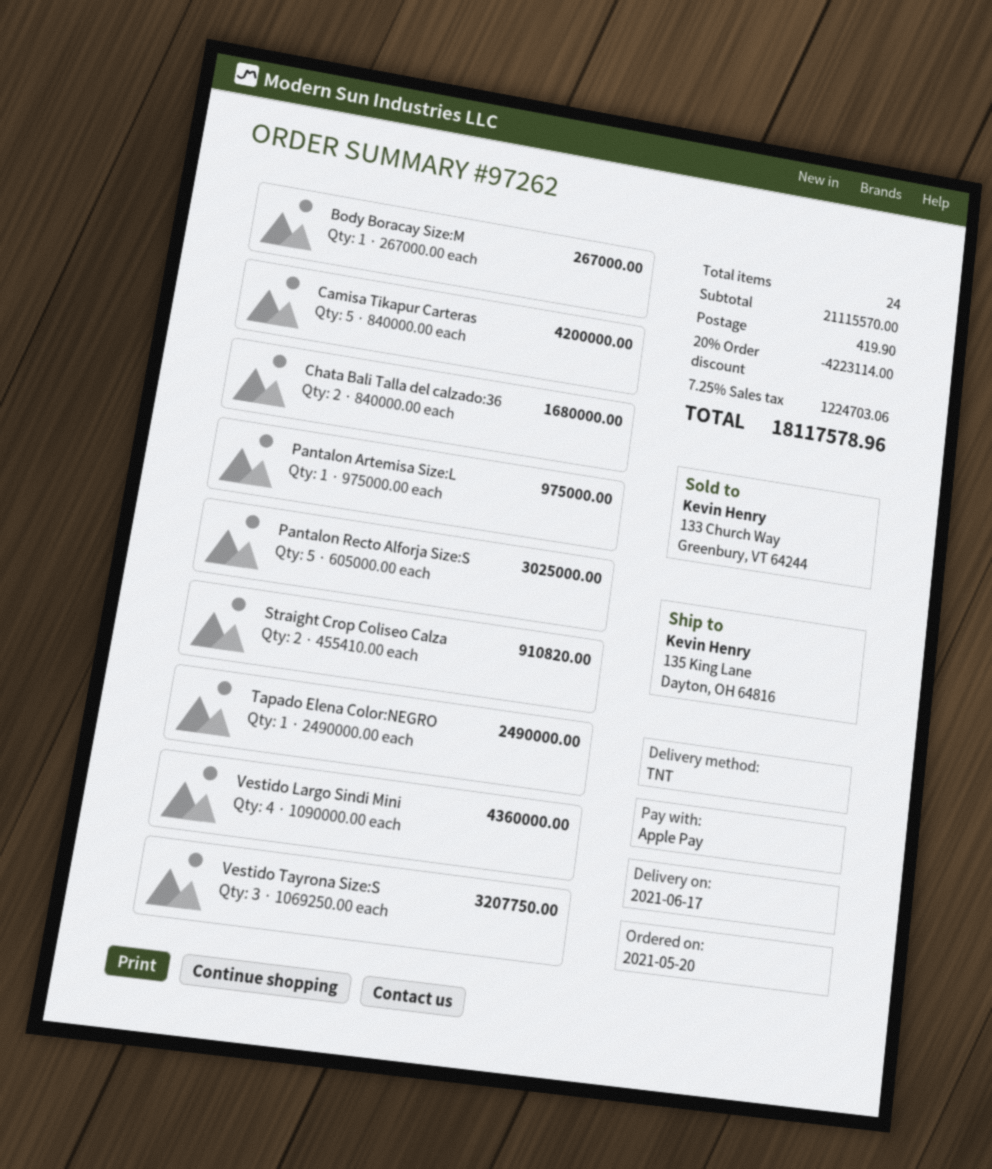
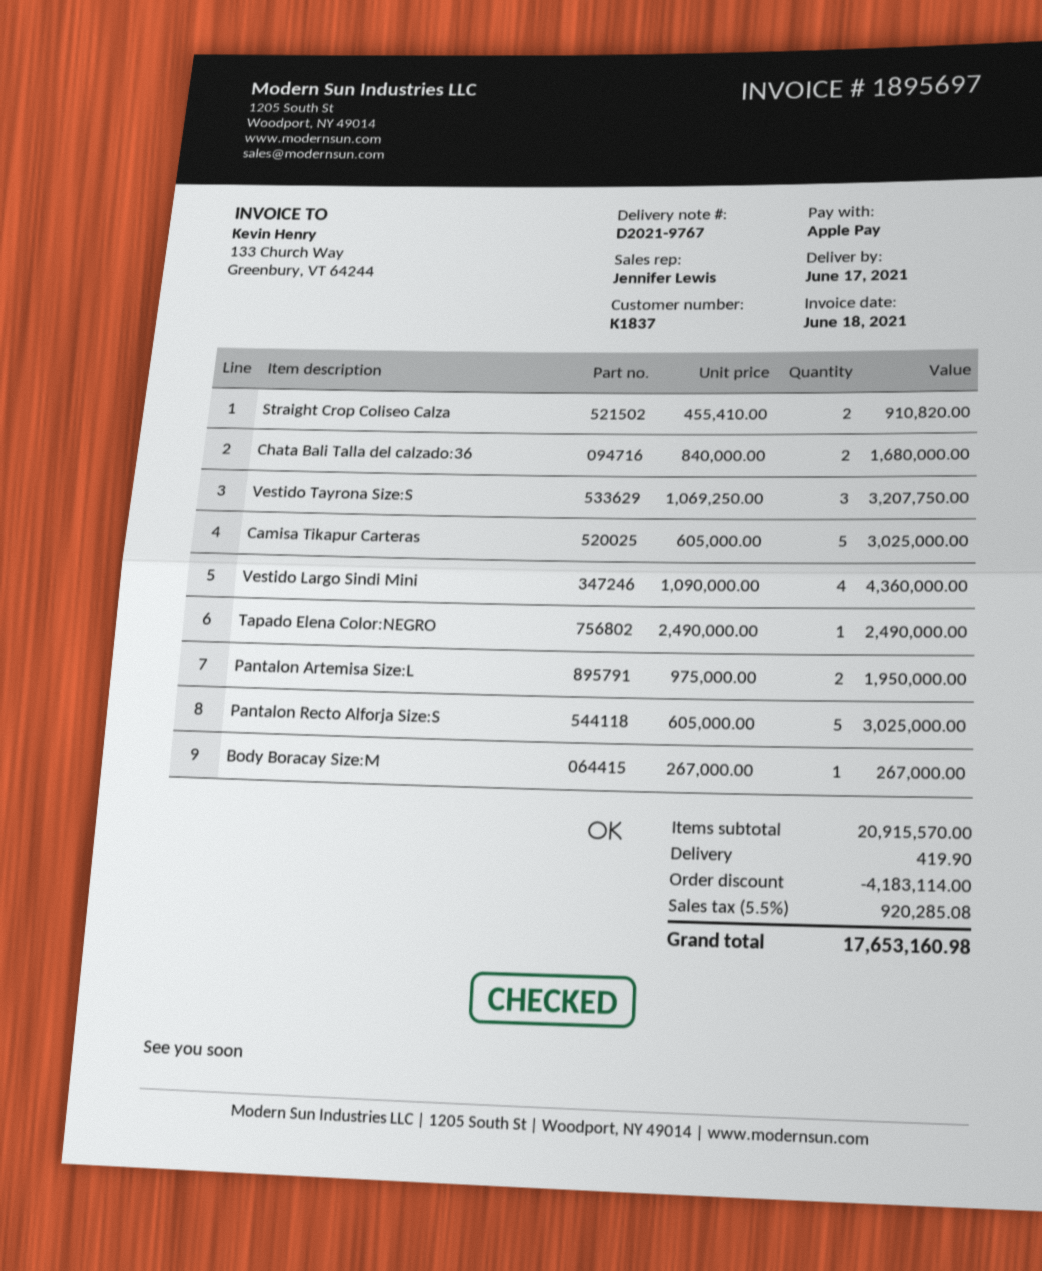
Camisa Tikapur Carteras: 5 x 840000.00 = 4200000.00 -> 5 x 605000.00 = 3025000.00
Pantalon Artemisa Size:L: 1 x 975000.00 = 975000.00 -> 2 x 975000.00 = 1950000.00
subtotal: 21115570.00 -> 20915570.00
discount: 4223114.00 -> 4183114.00
tax: 7.25% = 1224703.06 -> 5.5% = 920285.08
total: 18117578.96 -> 17653160.98

